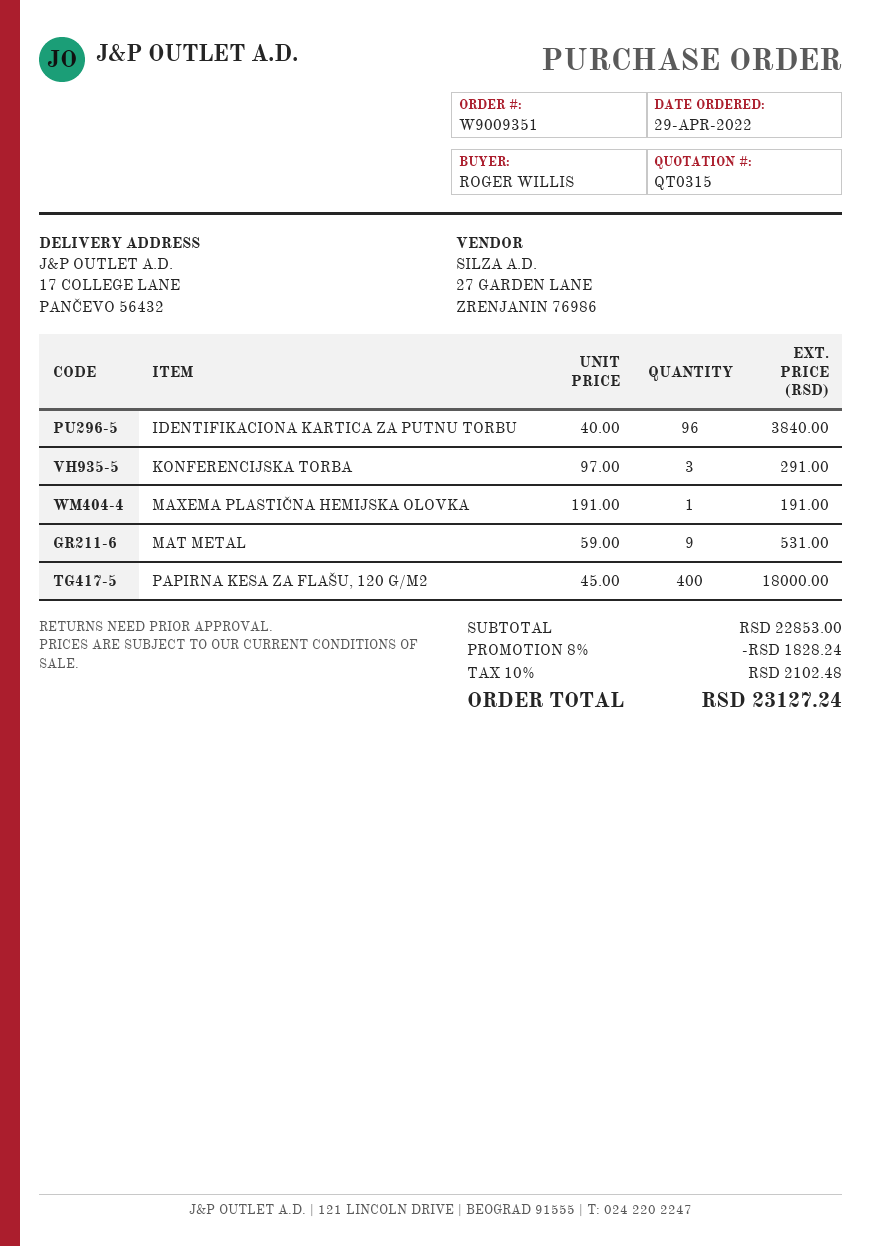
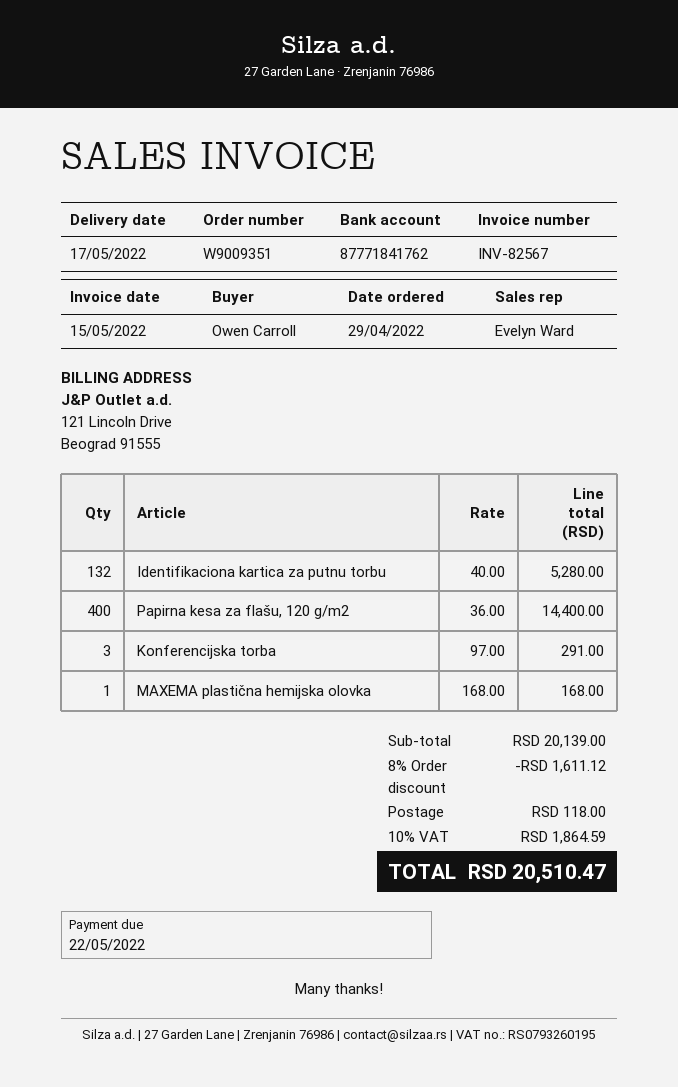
ordered by: ROGER WILLIS -> Owen Carroll
IDENTIFIKACIONA KARTICA ZA PUTNU TORBU: 96 x 40.00 = 3840.00 -> 132 x 40.00 = 5280.00
MAXEMA PLASTIČNA HEMIJSKA OLOVKA: 1 x 191.00 = 191.00 -> 1 x 168.00 = 168.00
MAT METAL: 9 x 59.00 = 531.00 -> none
PAPIRNA KESA ZA FLAŠU, 120 G/M2: 400 x 45.00 = 18000.00 -> 400 x 36.00 = 14400.00
subtotal: 22853.00 -> 20139.00
discount: 8% = 1828.24 -> 8% = 1611.12
shipping: none -> 118.00
tax: 10% = 2102.48 -> 10% = 1864.59
total: 23127.24 -> 20510.47

